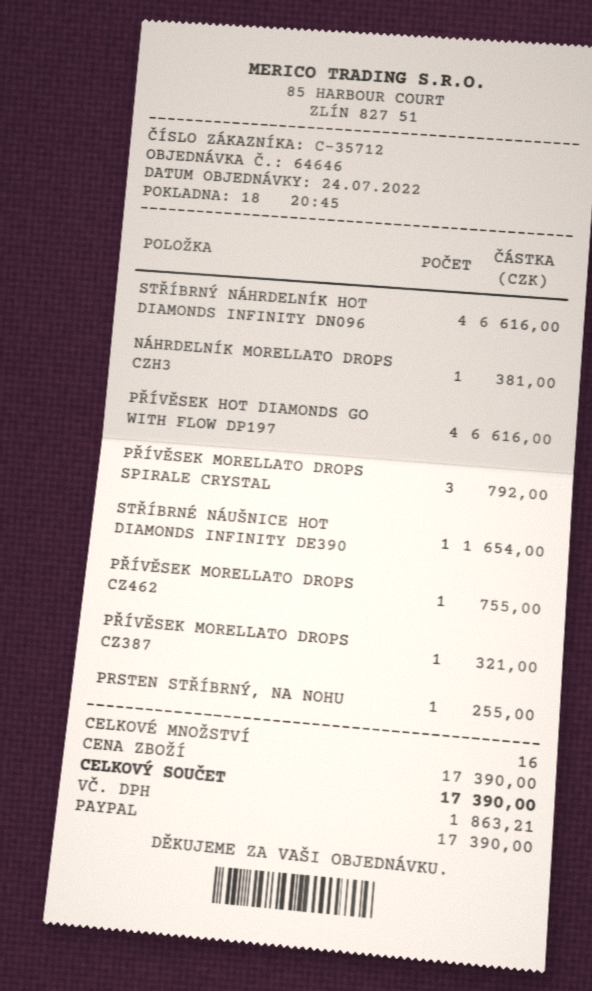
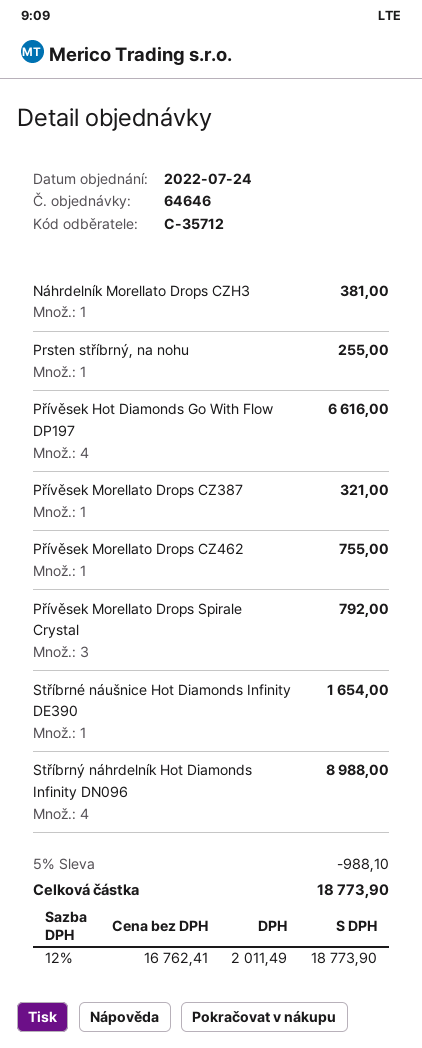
STŘÍBRNÝ NÁHRDELNÍK HOT DIAMONDS INFINITY DN096: 4 for 6616.00 -> 4 for 8988.00
discount: none -> 5% = 988.10
tax: 1863.21 -> 2011.49
total: 17390.00 -> 18773.90

